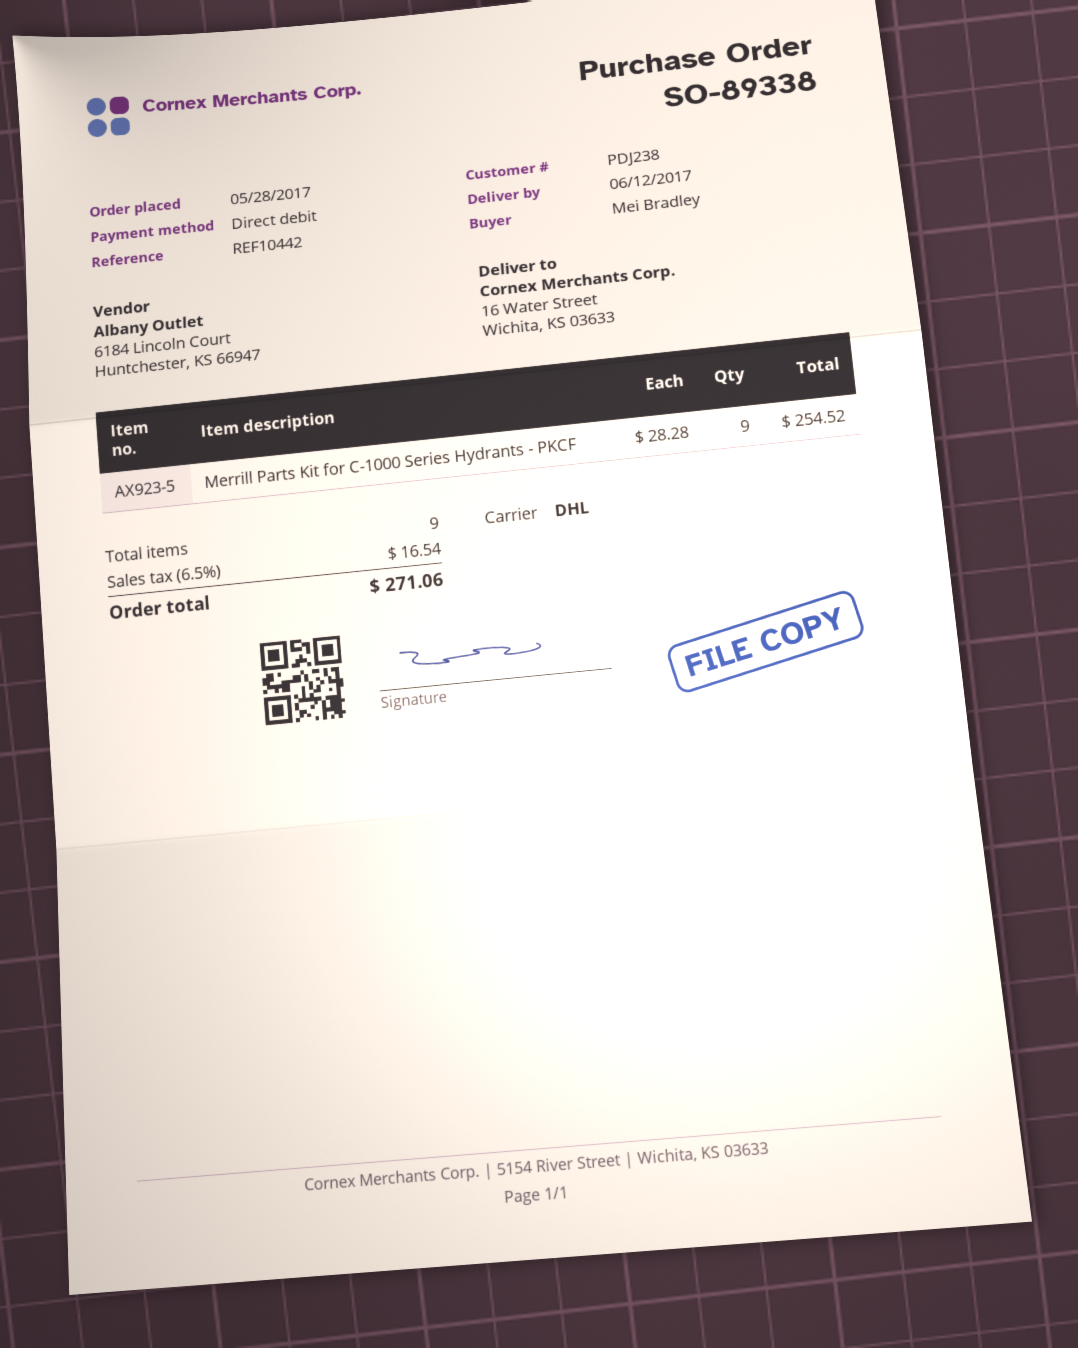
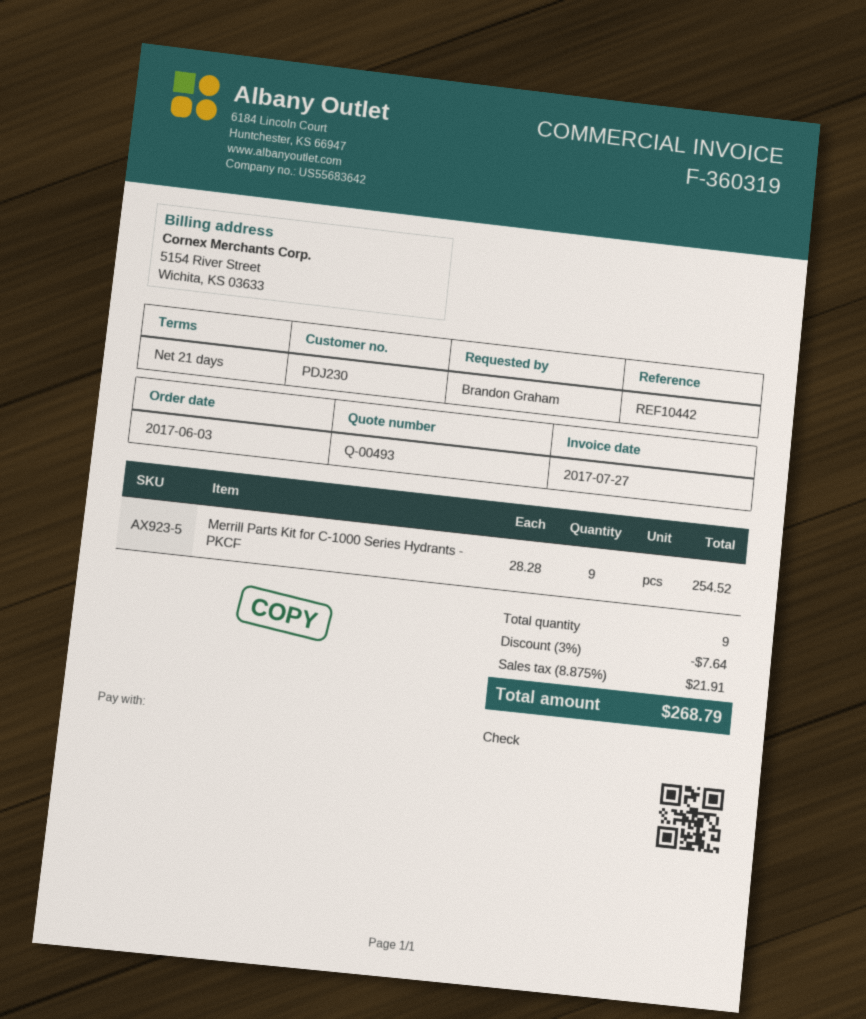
order date: 2017-05-28 -> 2017-06-03
customer number: PDJ238 -> PDJ230
ordered by: Mei Bradley -> Brandon Graham
payment method: direct debit -> cheque
discount: none -> 3% = 7.64
tax: 6.5% = 16.54 -> 8.875% = 21.91
total: 271.06 -> 268.79

